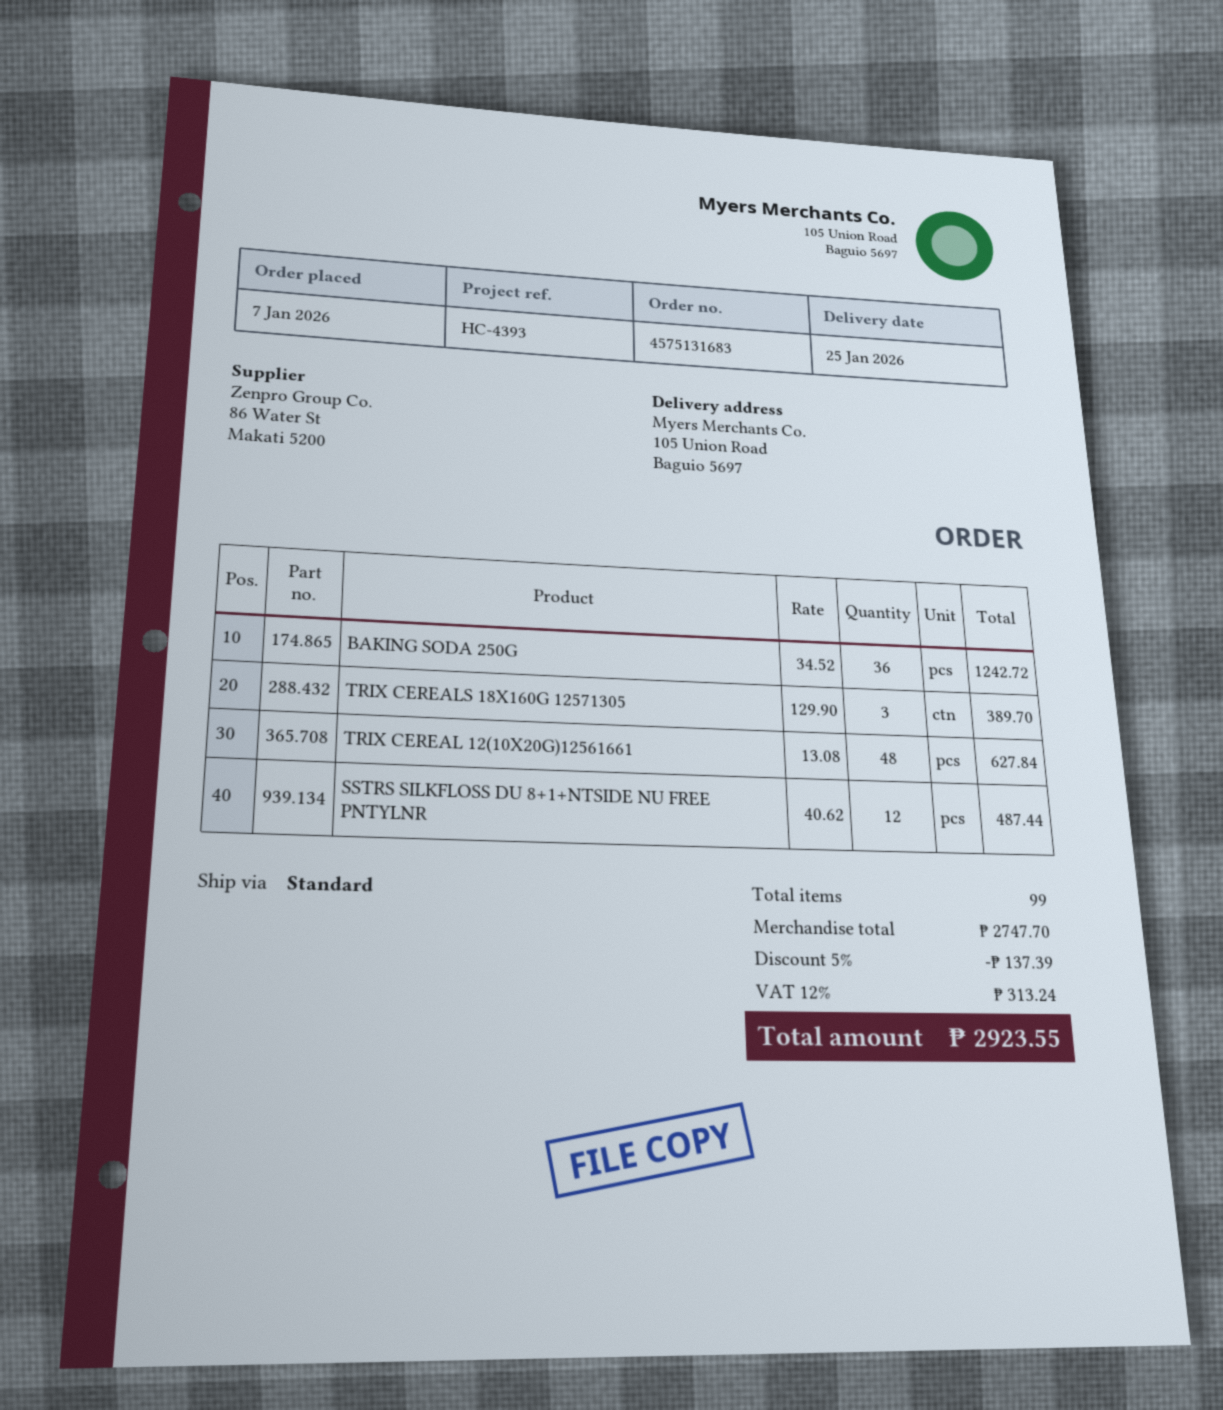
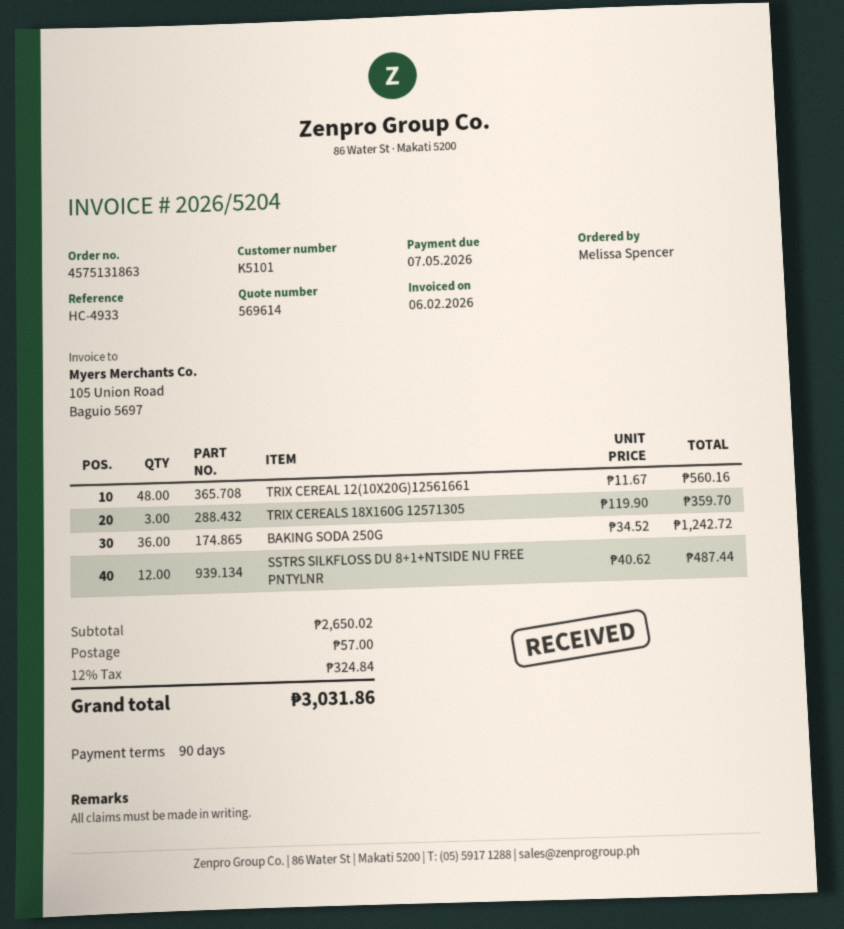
order number: 4575131683 -> 4575131863
reference: HC-4393 -> HC-4933
TRIX CEREALS 18X160G 12571305: 3 x 129.90 = 389.70 -> 3 x 119.90 = 359.70
TRIX CEREAL 12(10X20G)12561661: 48 x 13.08 = 627.84 -> 48 x 11.67 = 560.16
subtotal: 2747.70 -> 2650.02
discount: 5% = 137.39 -> none
shipping: none -> 57.00
tax: 12% = 313.24 -> 12% = 324.84
total: 2923.55 -> 3031.86

